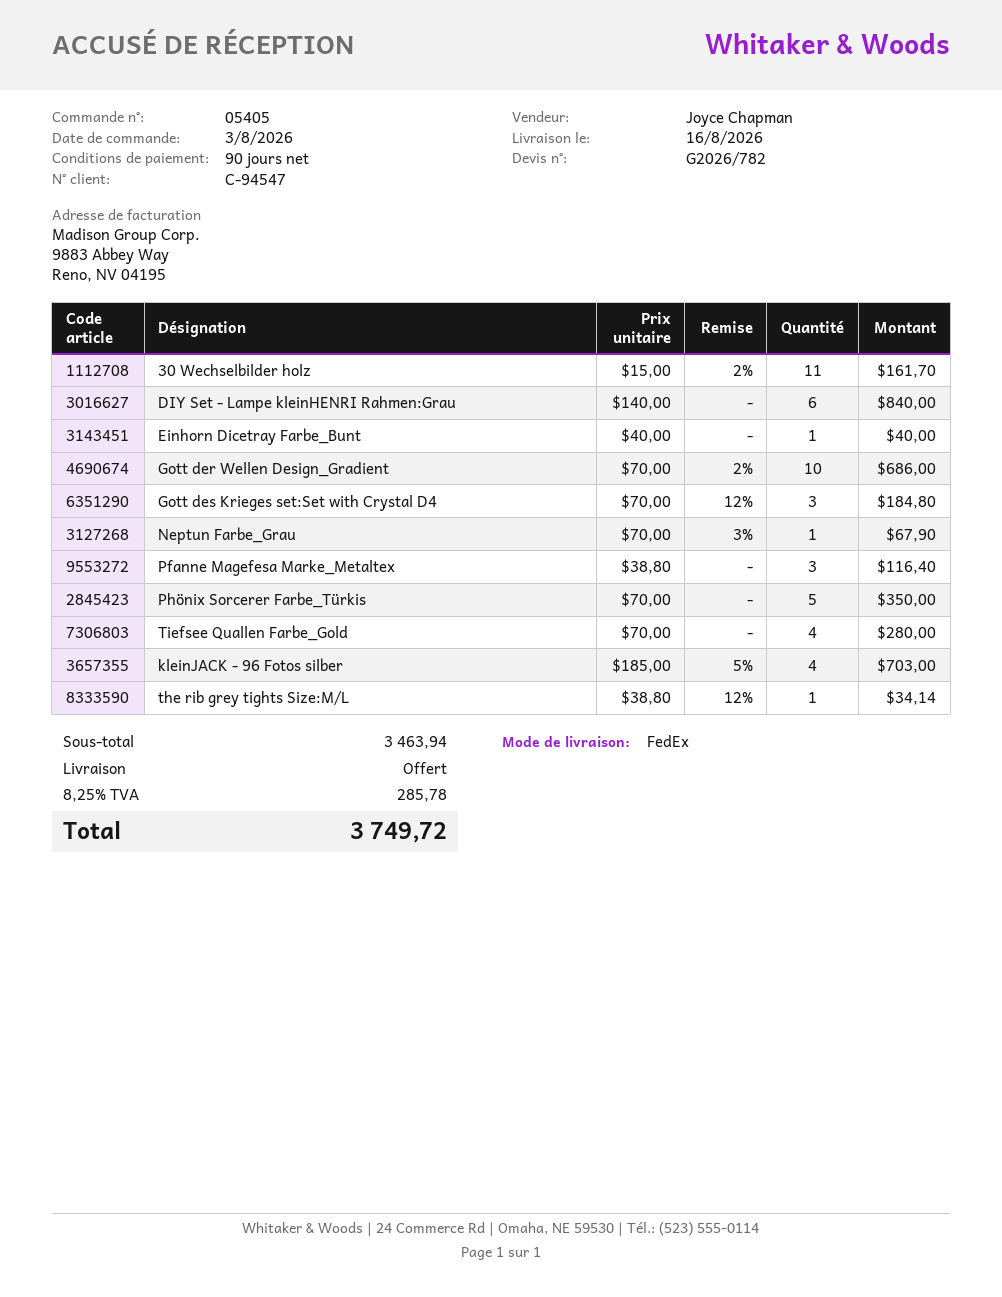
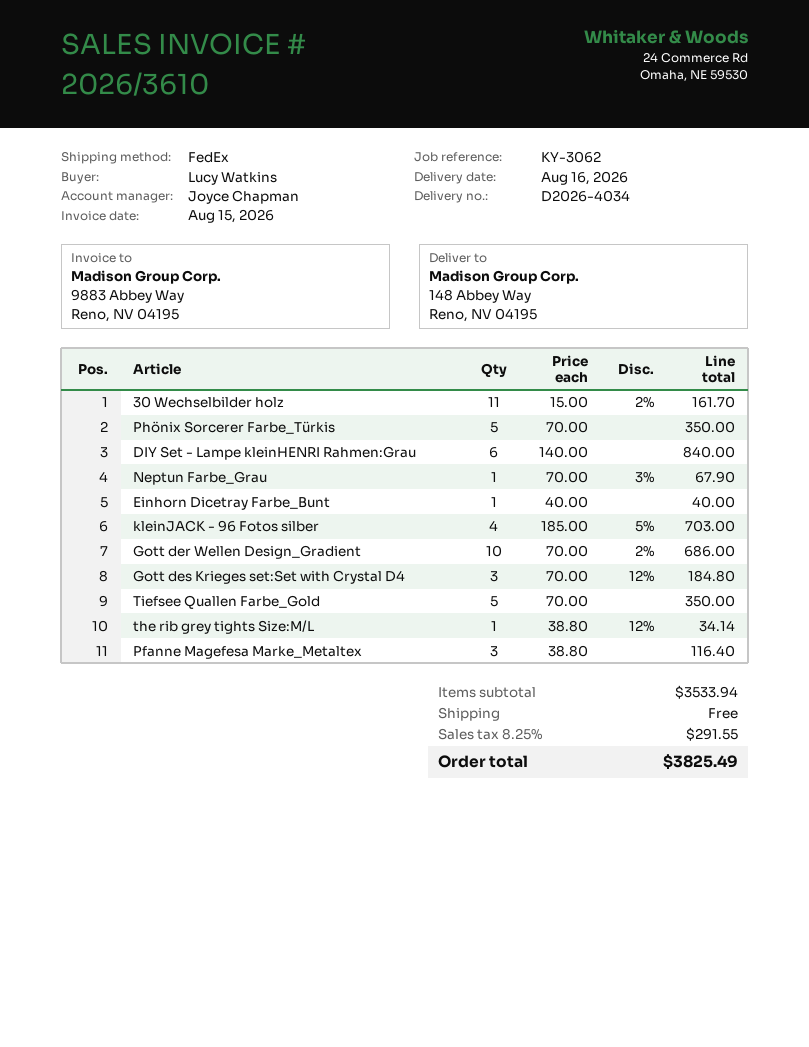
Tiefsee Quallen Farbe_Gold: 4 x 70.00 = 280.00 -> 5 x 70.00 = 350.00
subtotal: 3463.94 -> 3533.94
tax: 8.25% = 285.78 -> 8.25% = 291.55
total: 3749.72 -> 3825.49

